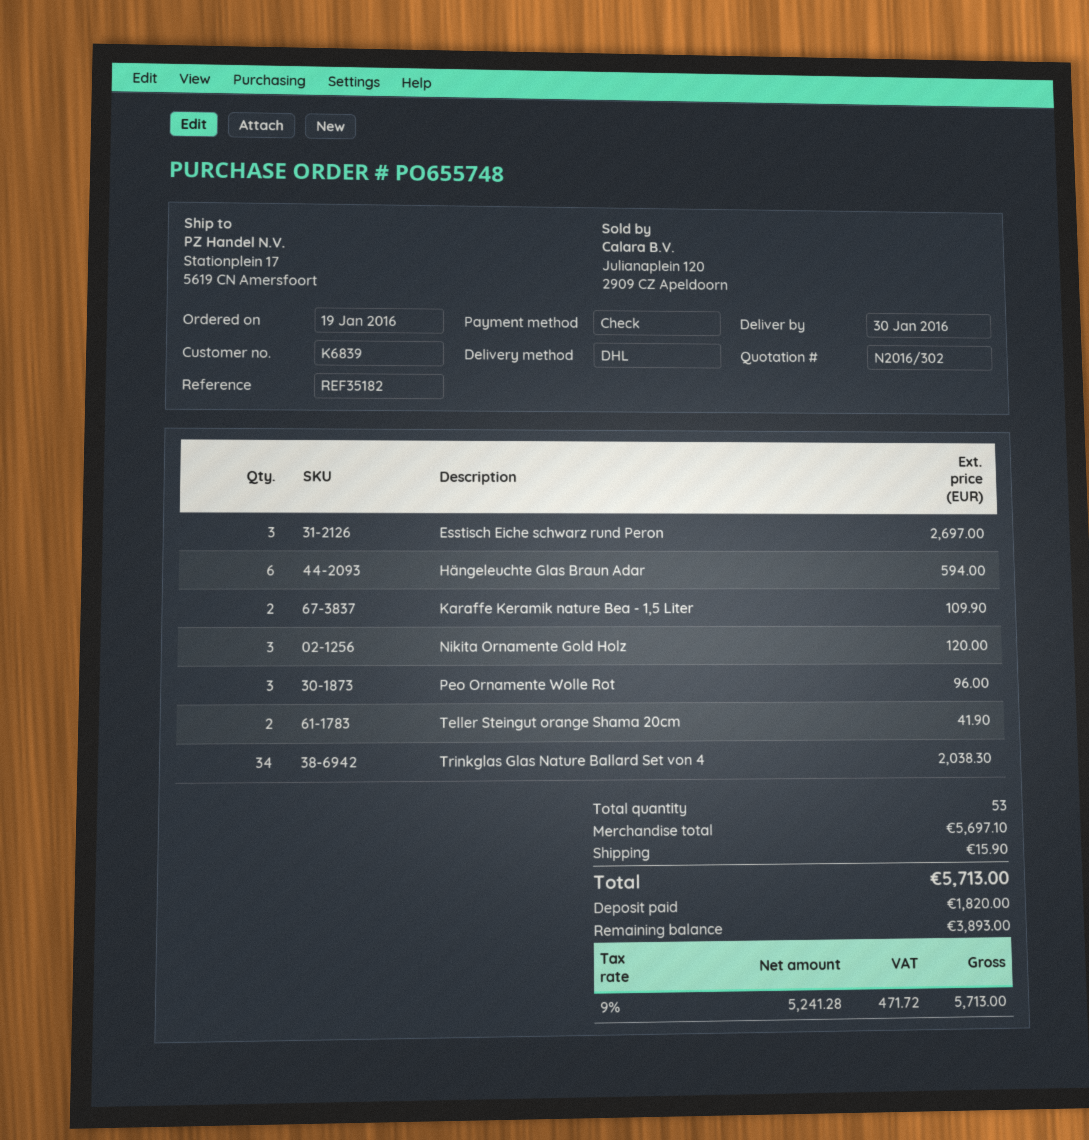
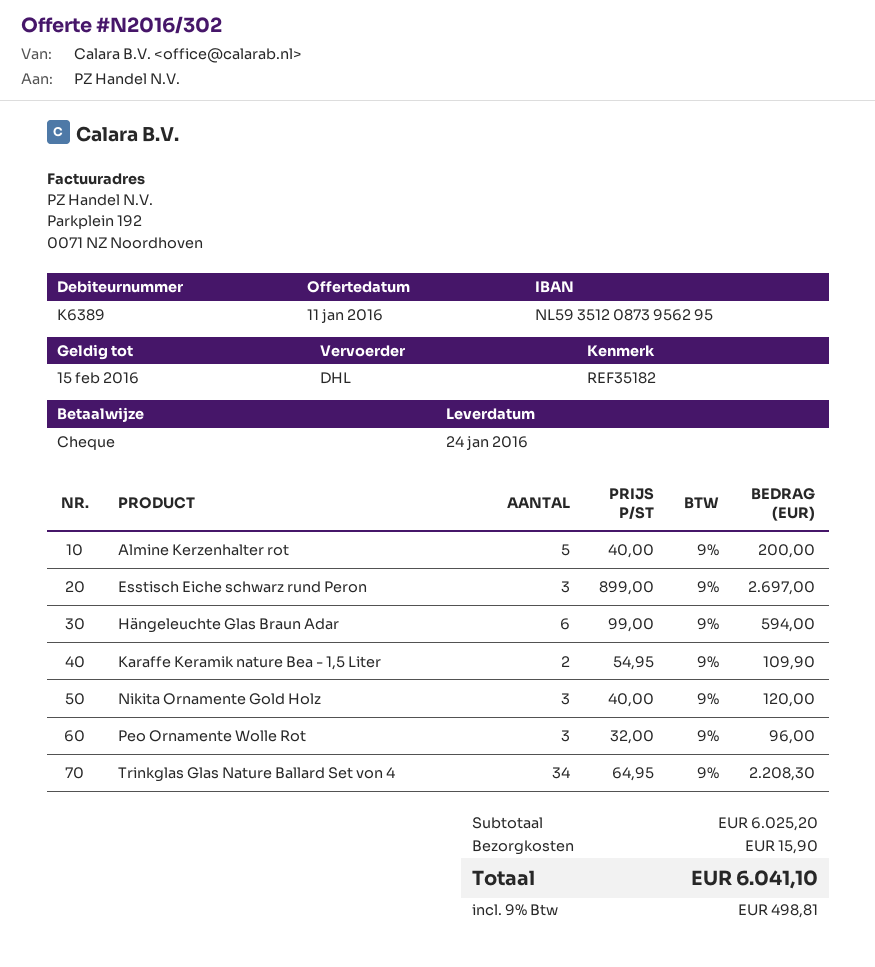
delivery date: 2016-01-30 -> 2016-01-24
customer number: K6839 -> K6389
Teller Steingut orange Shama 20cm: 2 for 41.90 -> none
Trinkglas Glas Nature Ballard Set von 4: 34 for 2038.30 -> 34 for 2208.30
Almine Kerzenhalter rot: none -> 5 for 200.00
subtotal: 5697.10 -> 6025.20
tax: 9% = 471.72 -> 9% = 498.81
total: 5713.00 -> 6041.10

